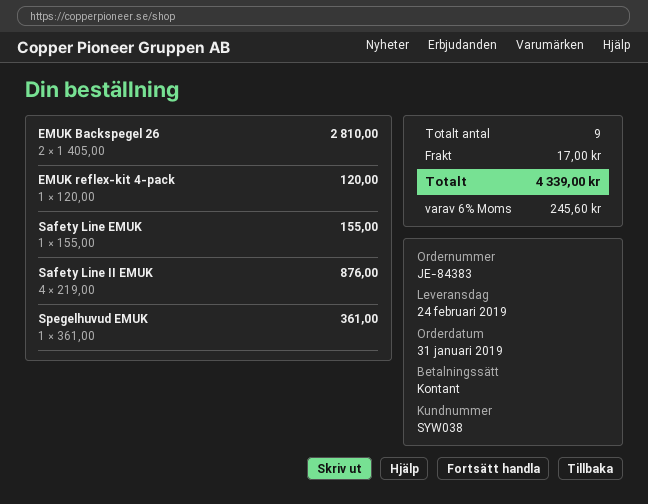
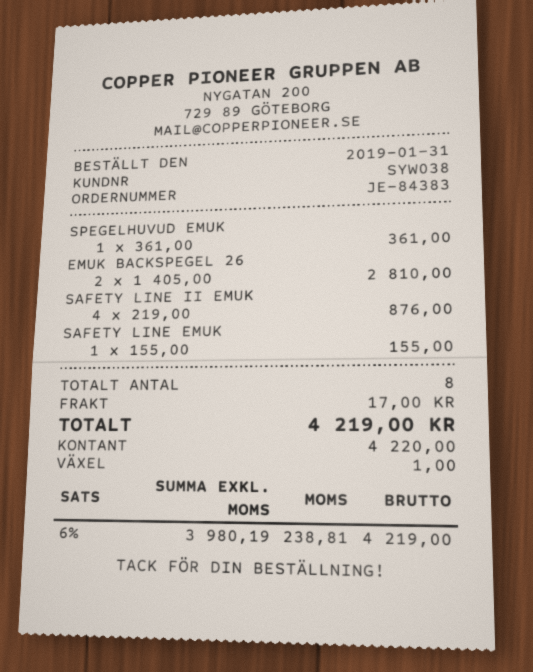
EMUK reflex-kit 4-pack: 1 x 120.00 = 120.00 -> none
total quantity: 9 -> 8
tax: 6% = 245.60 -> 6% = 238.81
total: 4339.00 -> 4219.00

